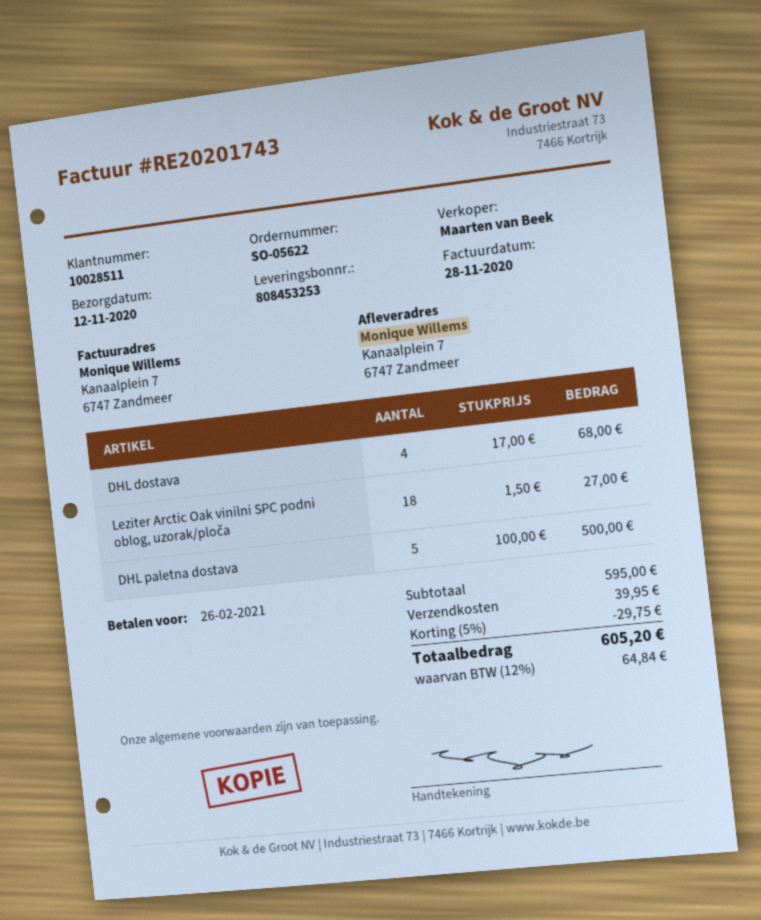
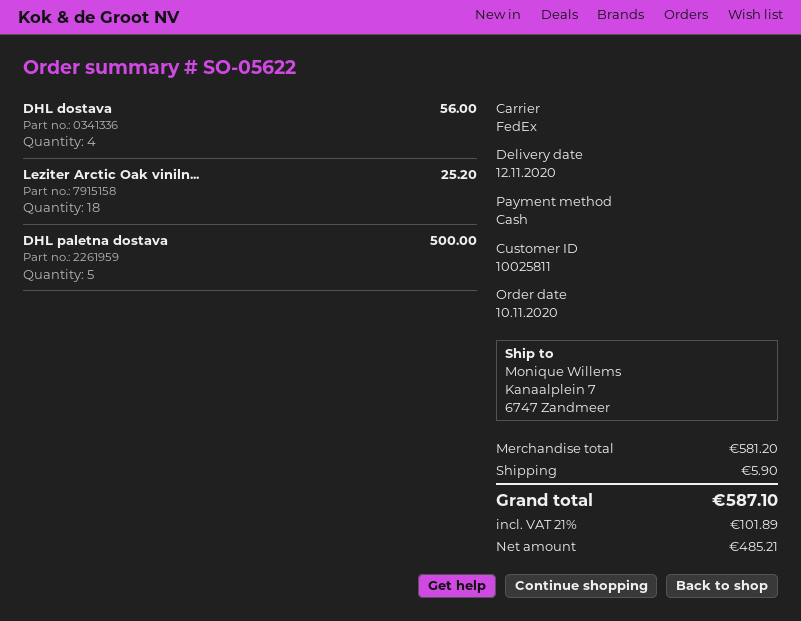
customer number: 10028511 -> 10025811
DHL dostava: 4 for 68.00 -> 4 for 56.00
Leziter Arctic Oak vinilni SPC podni oblog, uzorak/ploča: 18 for 27.00 -> 18 for 25.20
subtotal: 595.00 -> 581.20
discount: 5% = 29.75 -> none
shipping: 39.95 -> 5.90
tax: 12% = 64.84 -> 21% = 101.89
total: 605.20 -> 587.10

